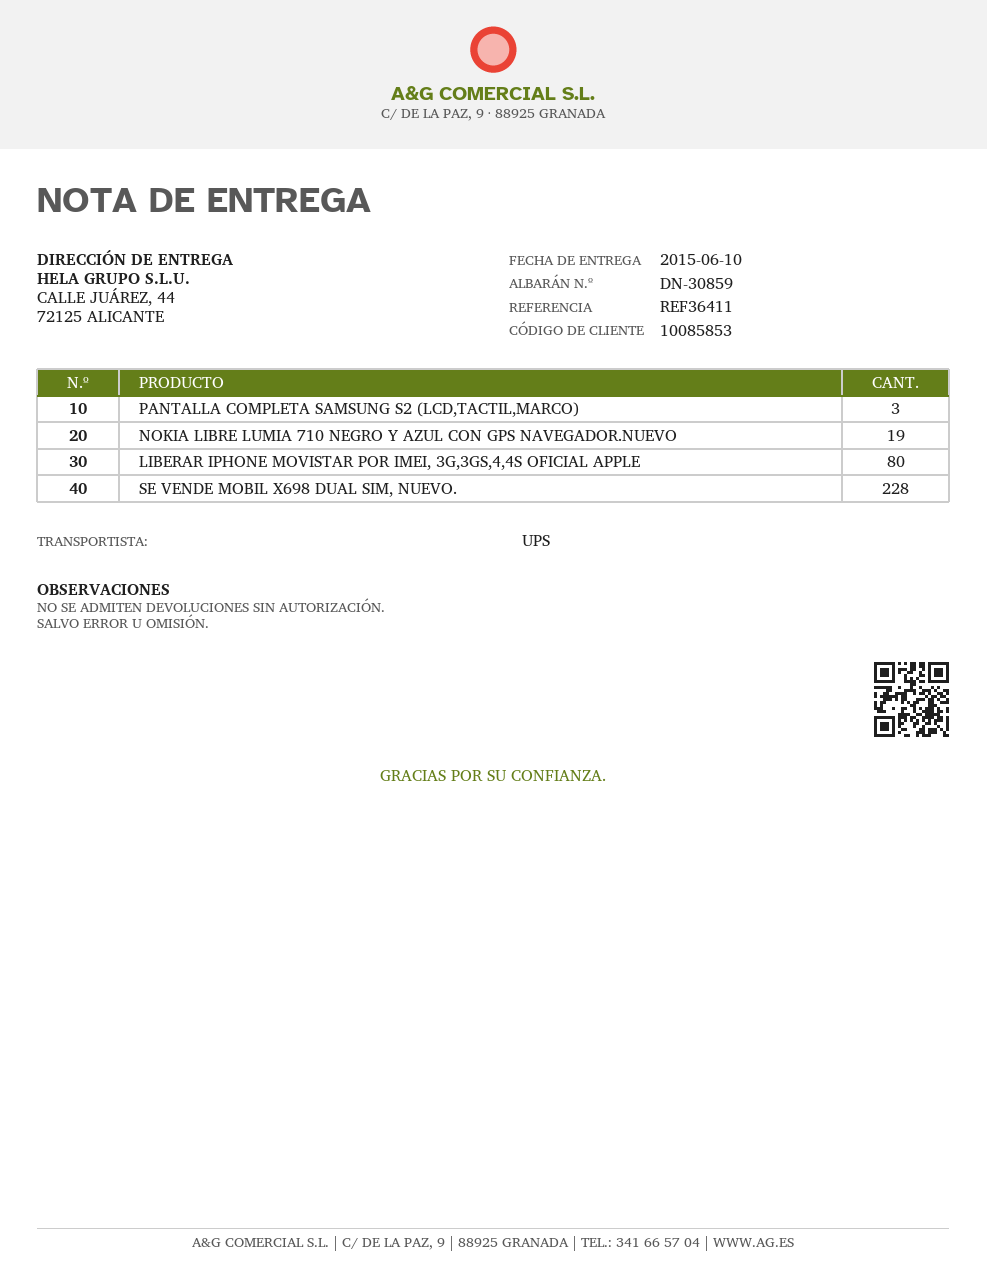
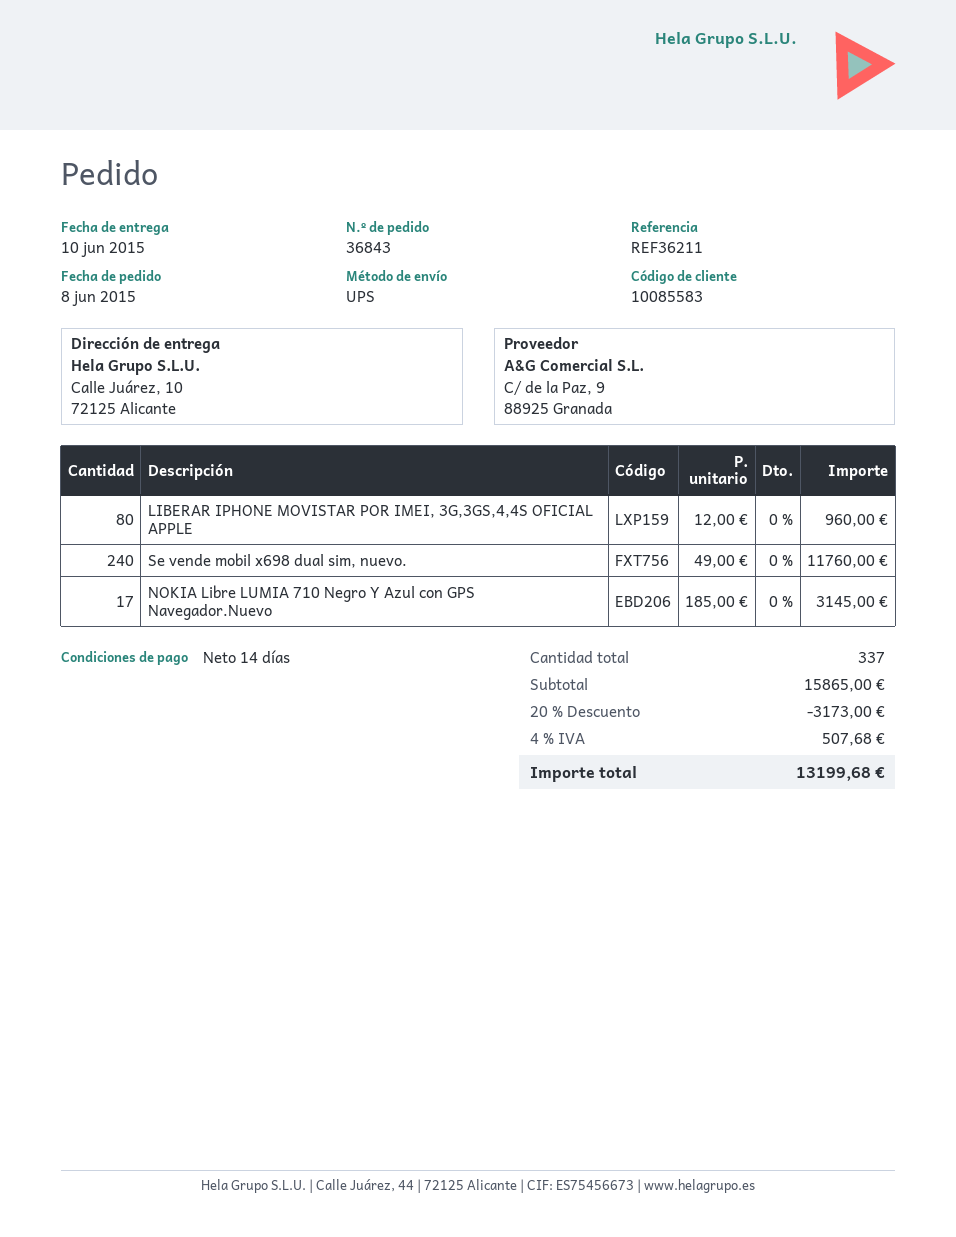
customer number: 10085853 -> 10085583
reference: REF36411 -> REF36211
ship to: CALLE JUÁREZ, 44, 72125 ALICANTE -> Calle Juárez, 10, 72125 Alicante
PANTALLA COMPLETA SAMSUNG S2 (LCD,TACTIL,MARCO): 3 -> none
NOKIA LIBRE LUMIA 710 NEGRO Y AZUL CON GPS NAVEGADOR.NUEVO: 19 -> 17
SE VENDE MOBIL X698 DUAL SIM, NUEVO.: 228 -> 240

